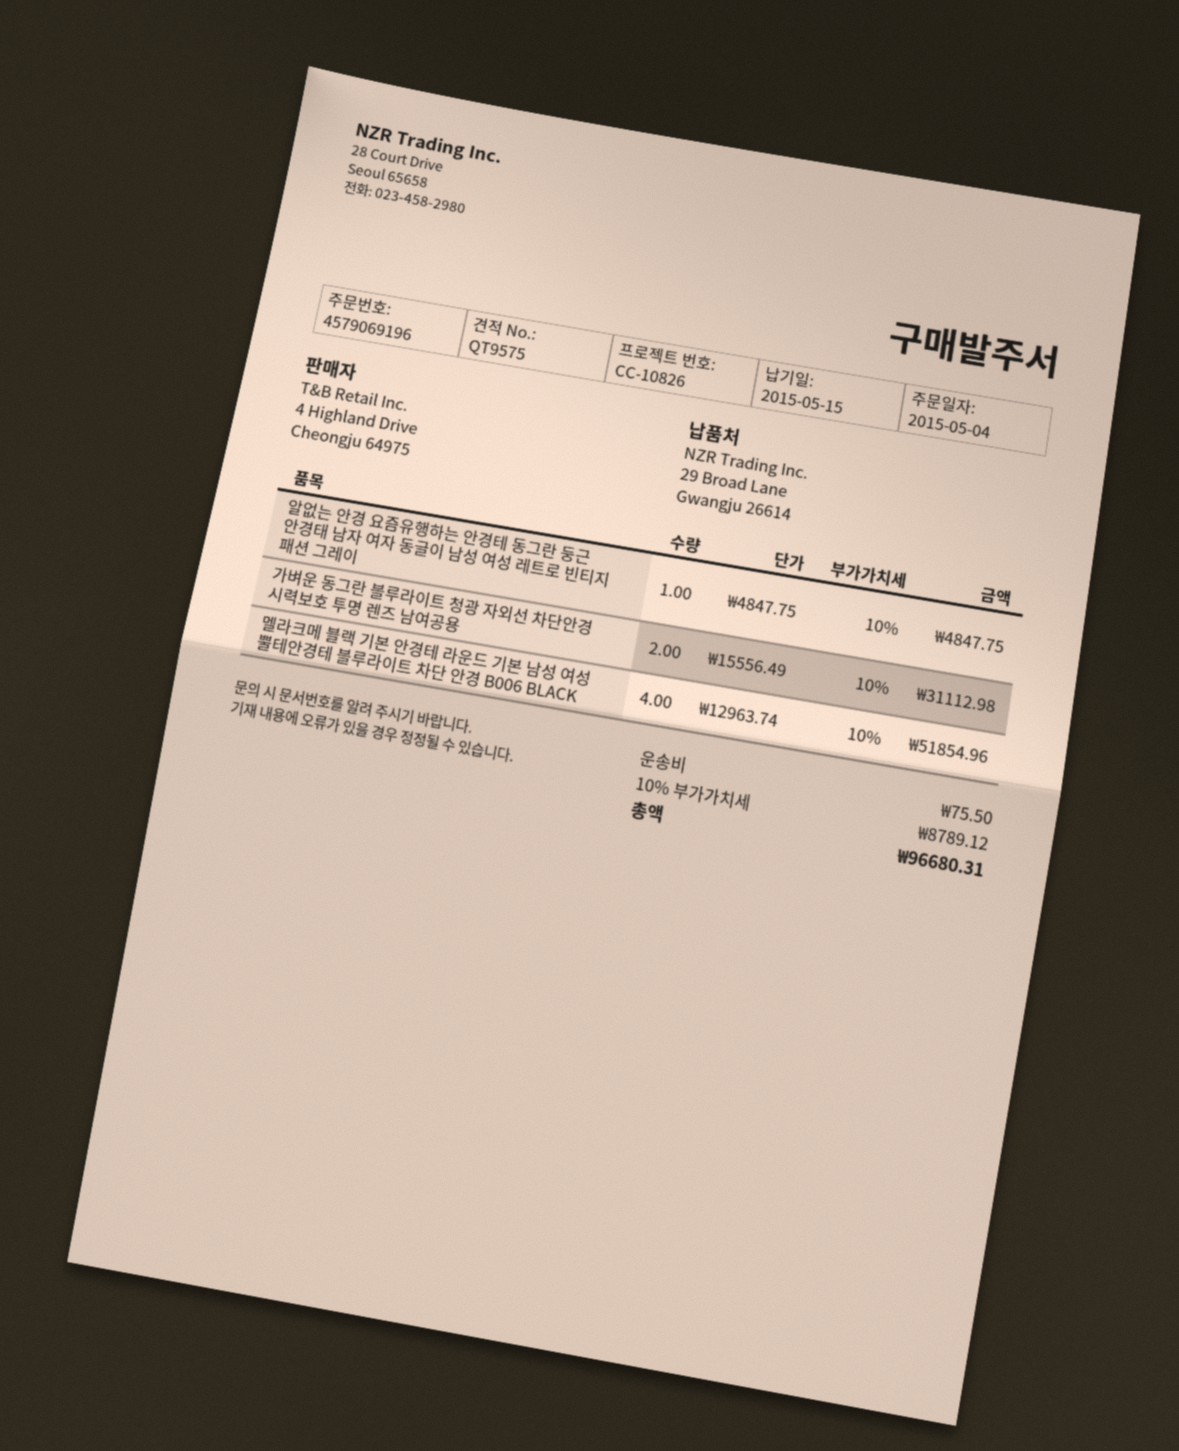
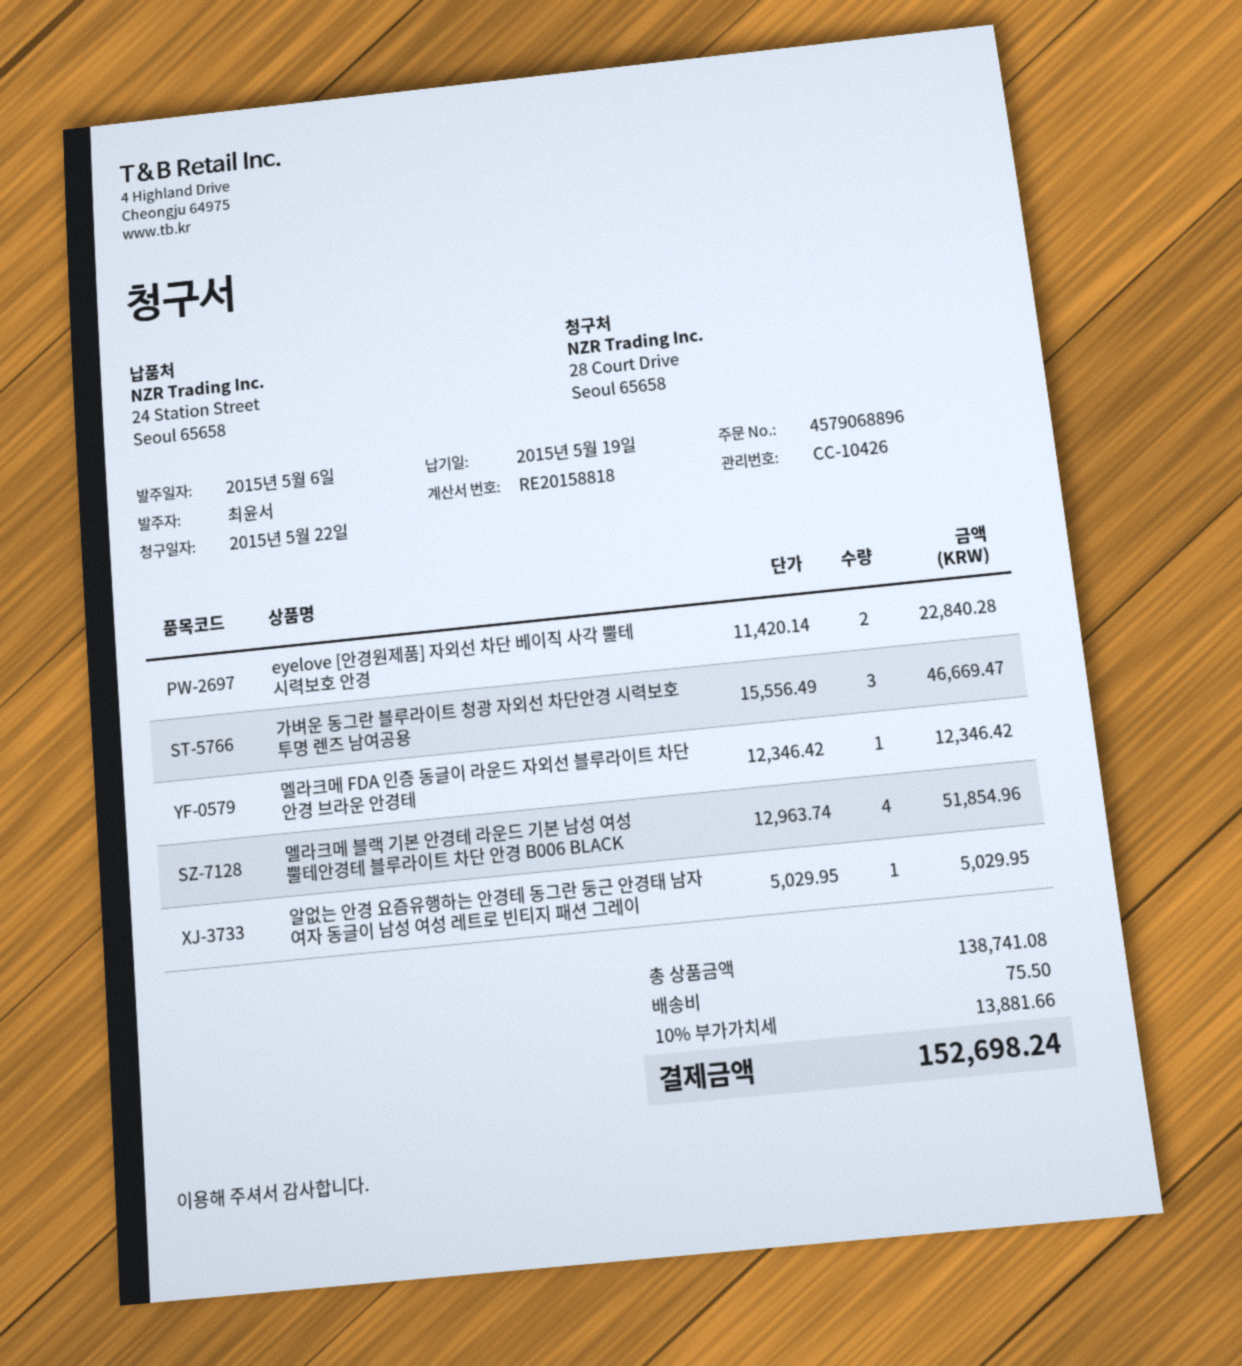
order number: 4579069196 -> 4579068896
order date: 2015-05-04 -> 2015-05-06
delivery date: 2015-05-15 -> 2015-05-19
reference: CC-10826 -> CC-10426
ship to: 29 Broad Lane, Gwangju 26614 -> 24 Station Street, Seoul 65658
알없는 안경 요즘유행하는 안경테 동그란 둥근 안경태 남자 여자 동글이 남성 여성 레트로 빈티지 패션 그레이: 1 x 4847.75 = 4847.75 -> 1 x 5029.95 = 5029.95
가벼운 동그란 블루라이트 청광 자외선 차단안경 시력보호 투명 렌즈 남여공용: 2 x 15556.49 = 31112.98 -> 3 x 15556.49 = 46669.47
eyelove [안경원제품] 자외선 차단 베이직 사각 뿔테 시력보호 안경: none -> 2 x 11420.14 = 22840.28
멜라크메 FDA 인증 동글이 라운드 자외선 블루라이트 차단 안경 브라운 안경테: none -> 1 x 12346.42 = 12346.42
tax: 10% = 8789.12 -> 10% = 13881.66
total: 96680.31 -> 152698.24

